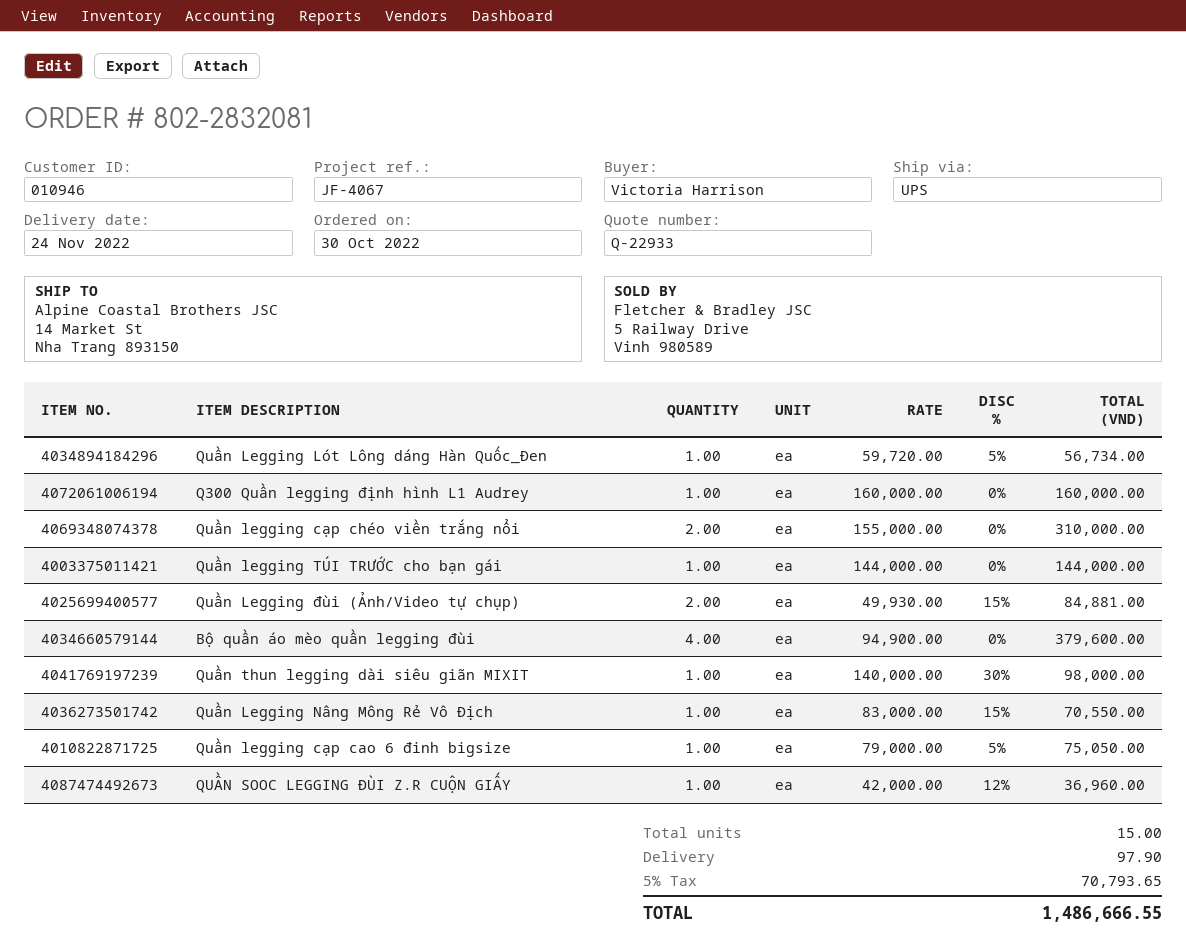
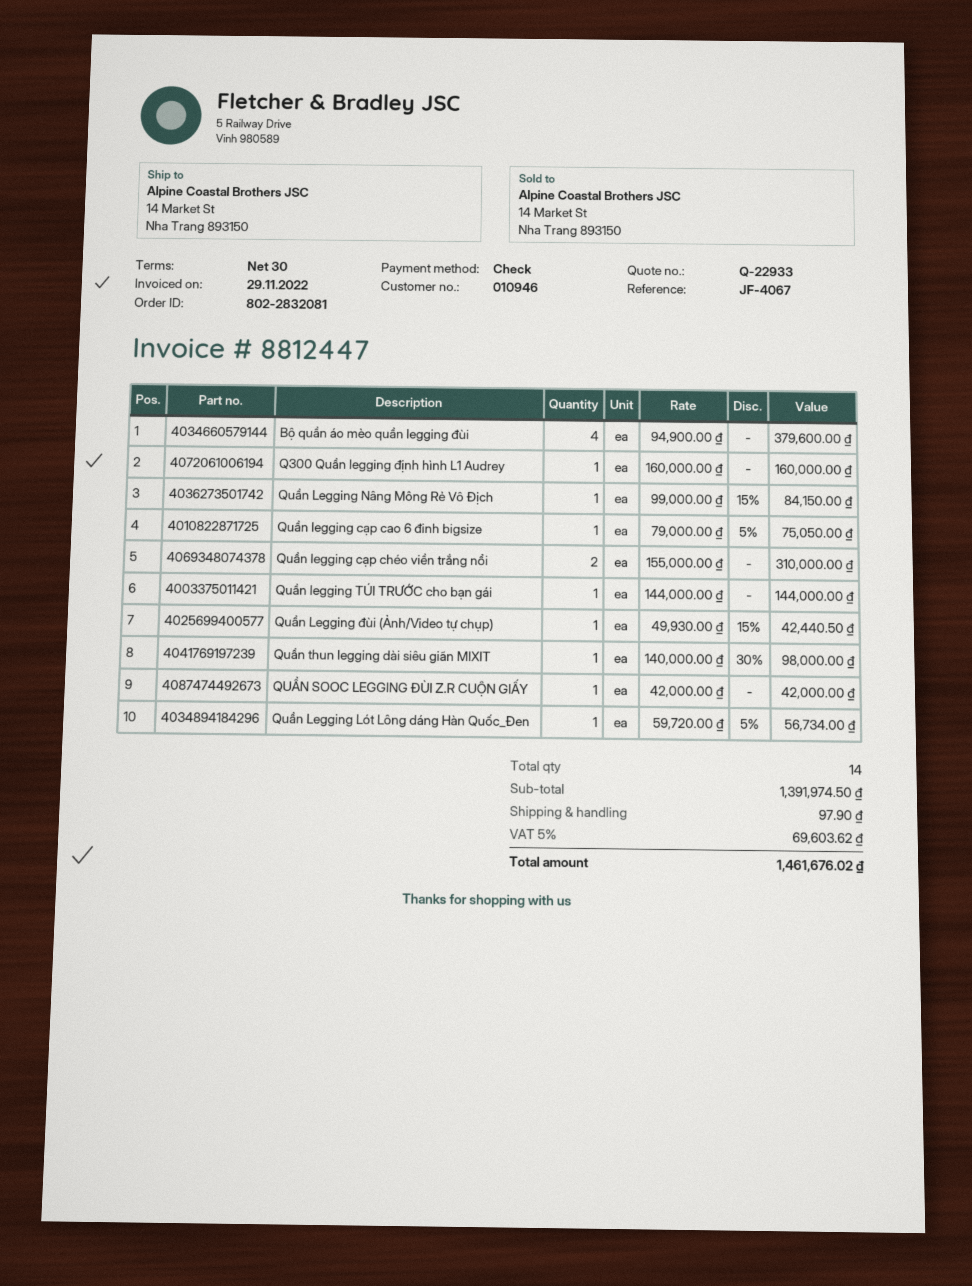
Quần Legging đùi (Ảnh/Video tự chụp): 2 x 49930.00 - 15% = 84881.00 -> 1 x 49930.00 - 15% = 42440.50
Quần Legging Nâng Mông Rẻ Vô Địch: 1 x 83000.00 - 15% = 70550.00 -> 1 x 99000.00 - 15% = 84150.00
QUẦN SOOC LEGGING ĐÙI Z.R CUỘN GIẤY: 1 x 42000.00 - 12% = 36960.00 -> 1 x 42000.00 = 42000.00
total quantity: 15 -> 14
tax: 5% = 70793.65 -> 5% = 69603.62
total: 1486666.55 -> 1461676.02

